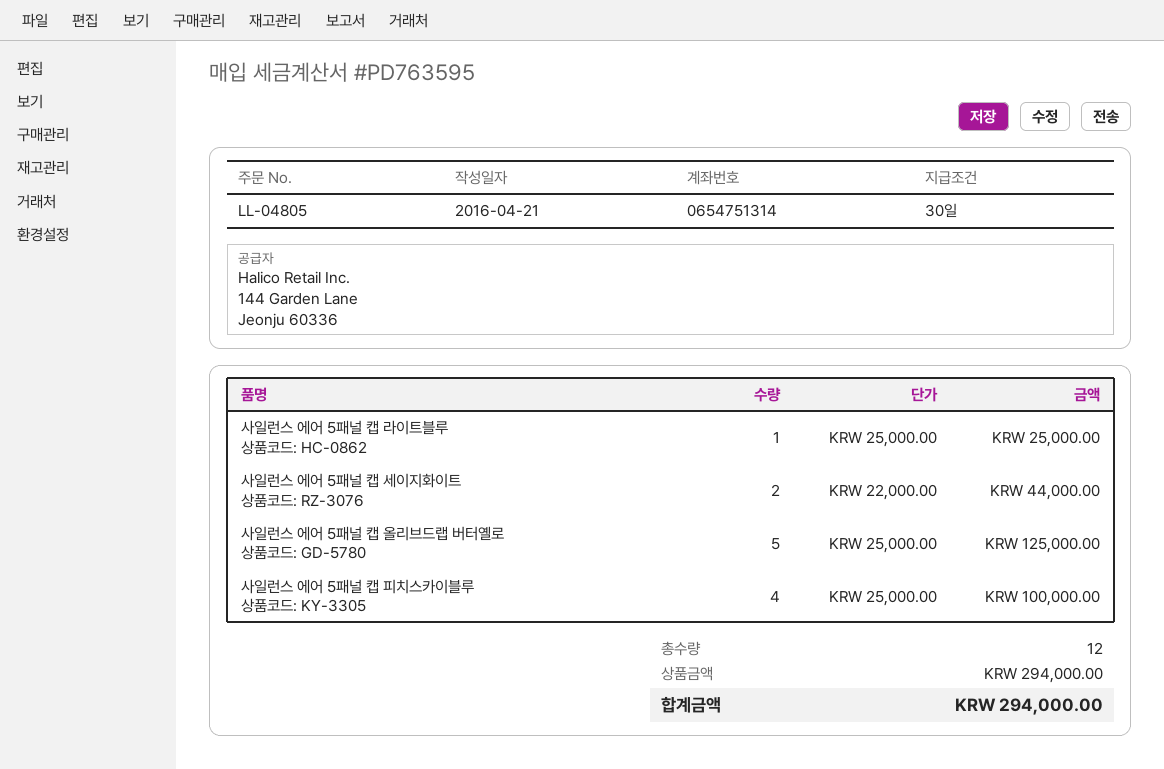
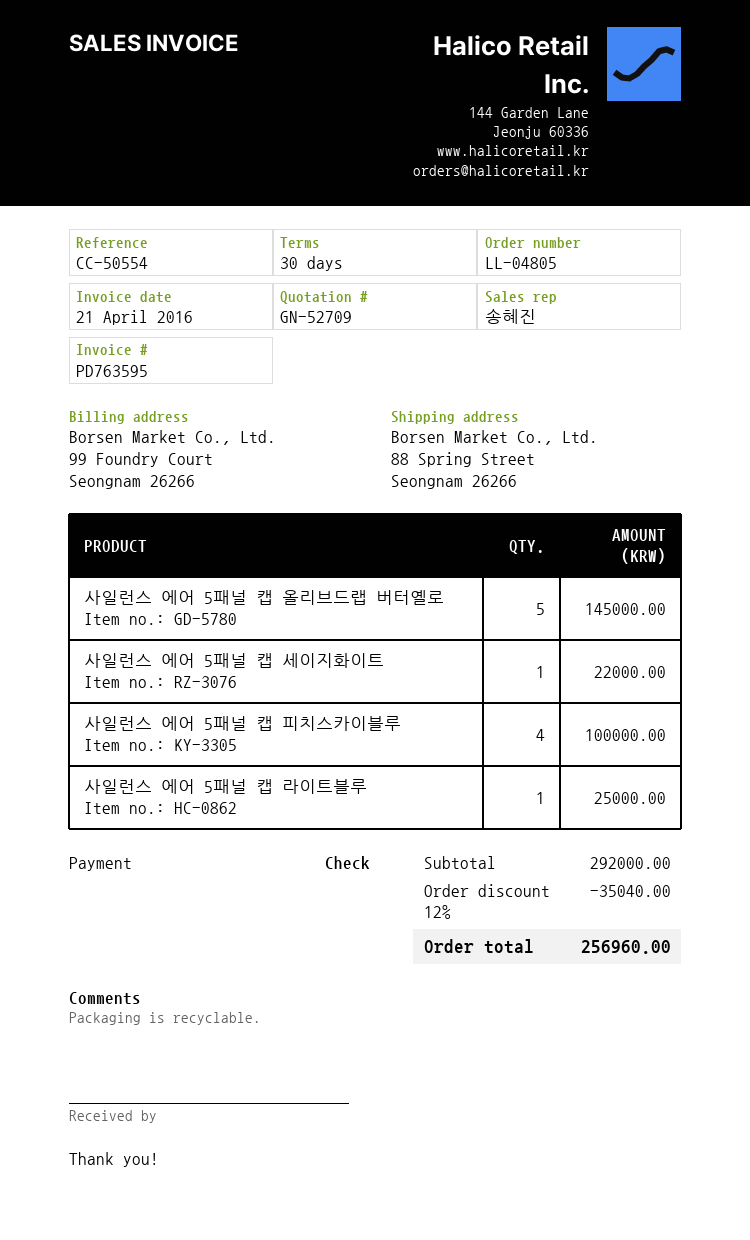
사일런스 에어 5패널 캡 세이지화이트: 2 for 44000.00 -> 1 for 22000.00
사일런스 에어 5패널 캡 올리브드랩 버터옐로: 5 for 125000.00 -> 5 for 145000.00
subtotal: 294000.00 -> 292000.00
discount: none -> 12% = 35040.00
total: 294000.00 -> 256960.00

